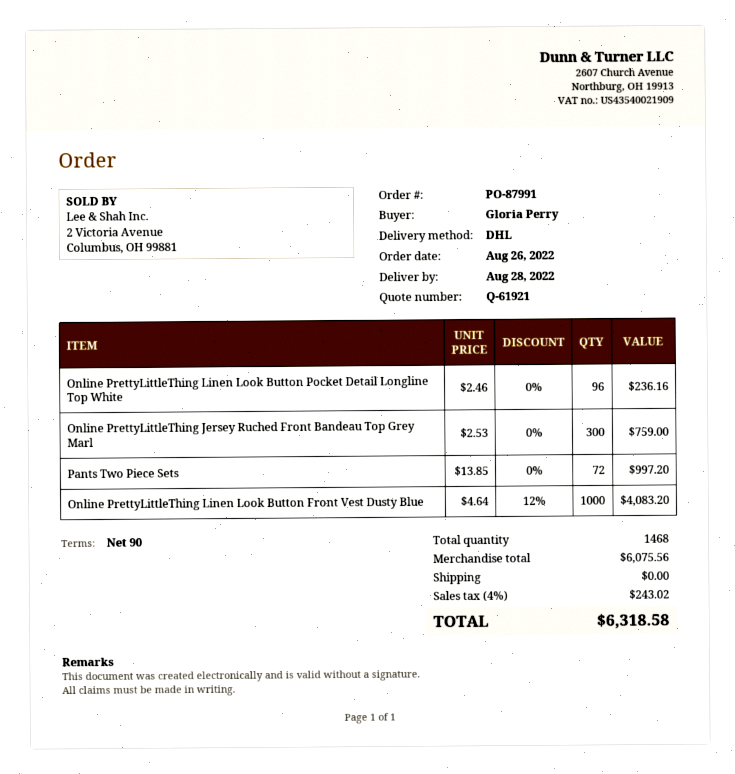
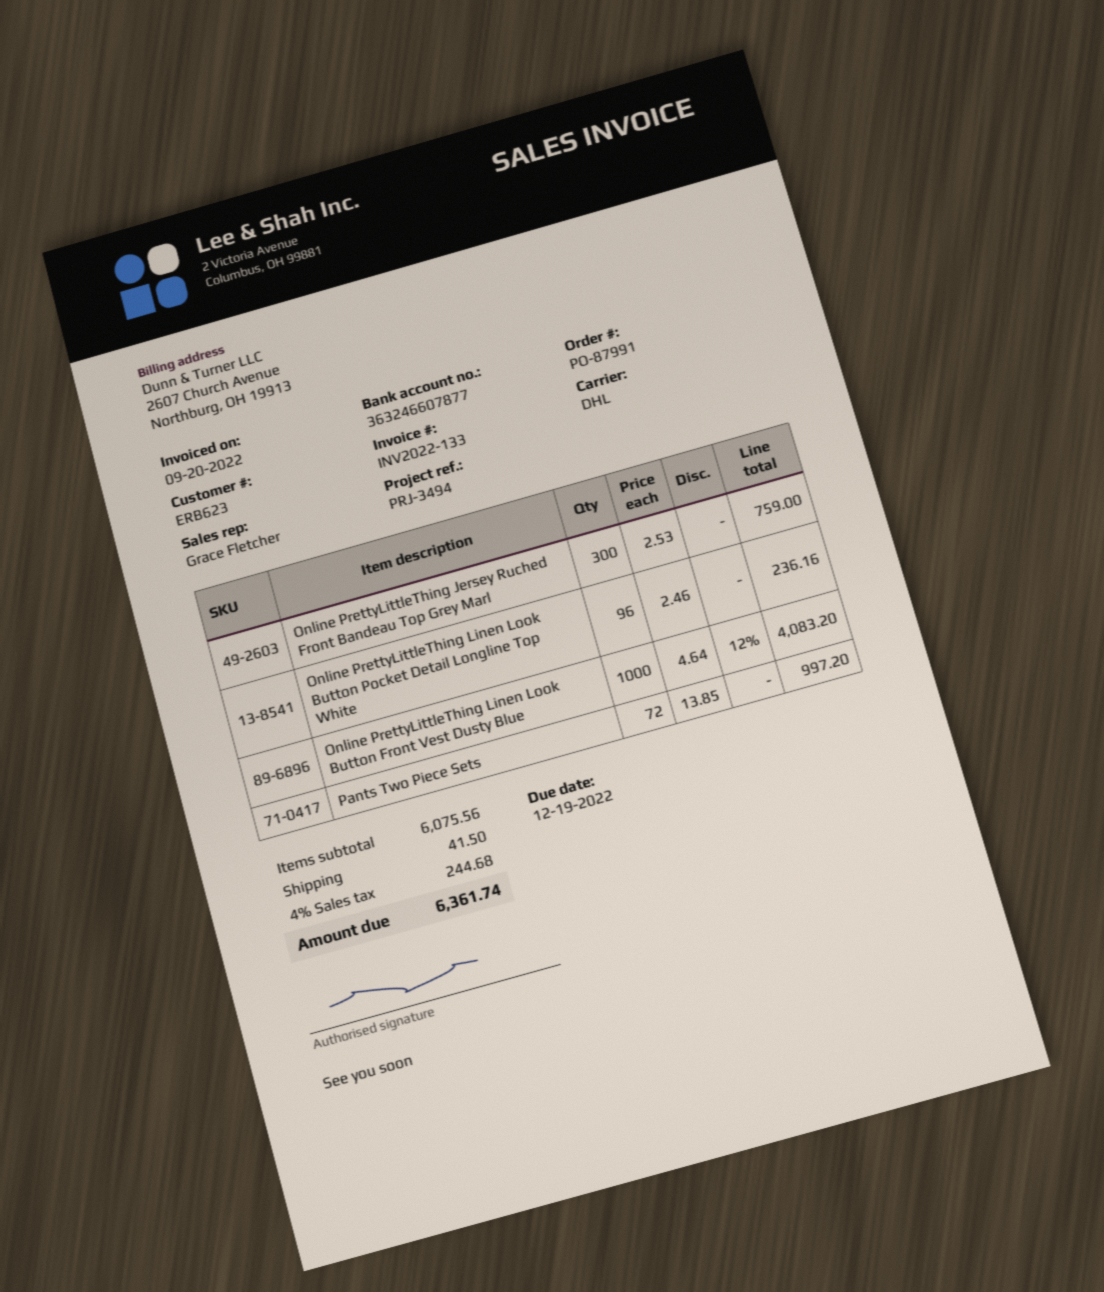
shipping: 0.00 -> 41.50
tax: 4% = 243.02 -> 4% = 244.68
total: 6318.58 -> 6361.74

